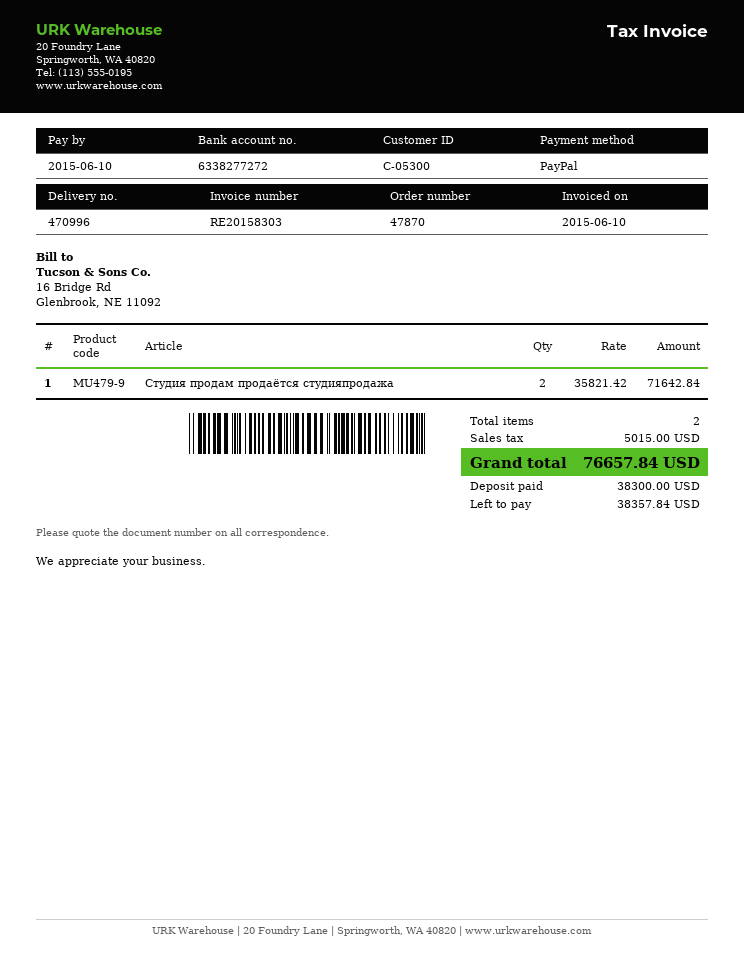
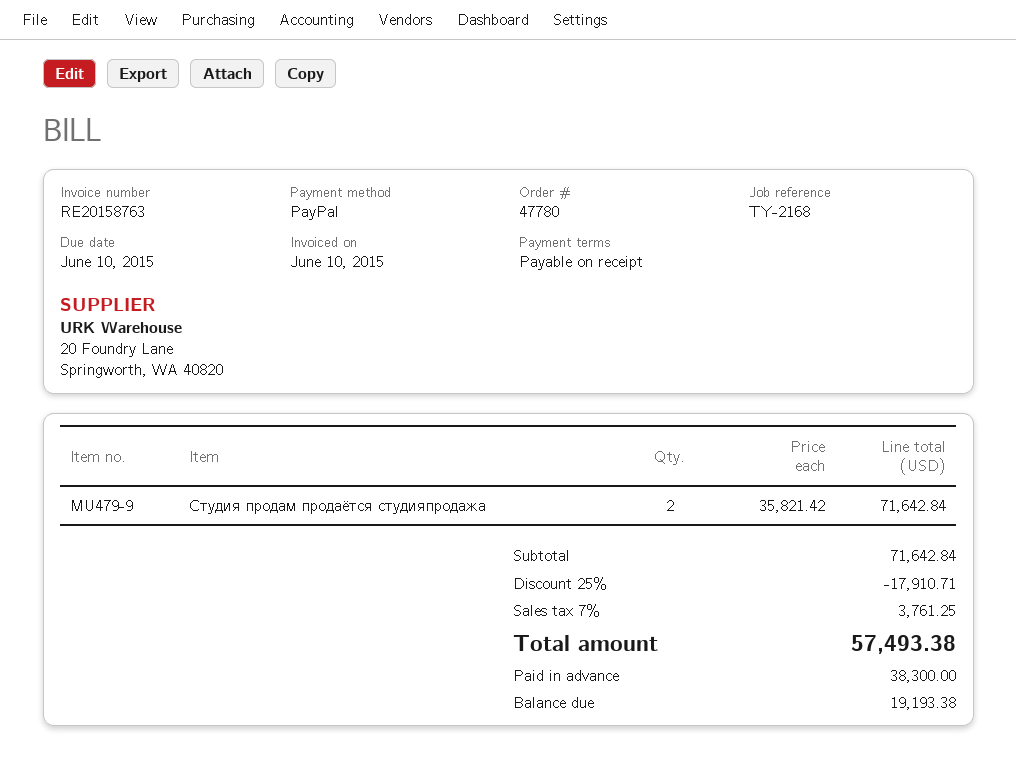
order number: 47870 -> 47780
invoice number: RE20158303 -> RE20158763
discount: none -> 25% = 17910.71
tax: 5015.00 -> 3761.25
total: 76657.84 -> 57493.38
balance: 38357.84 -> 19193.38

